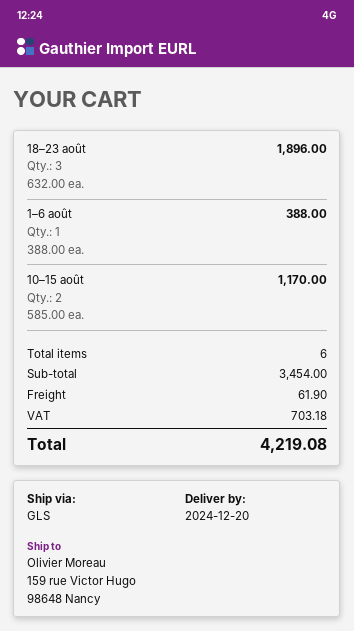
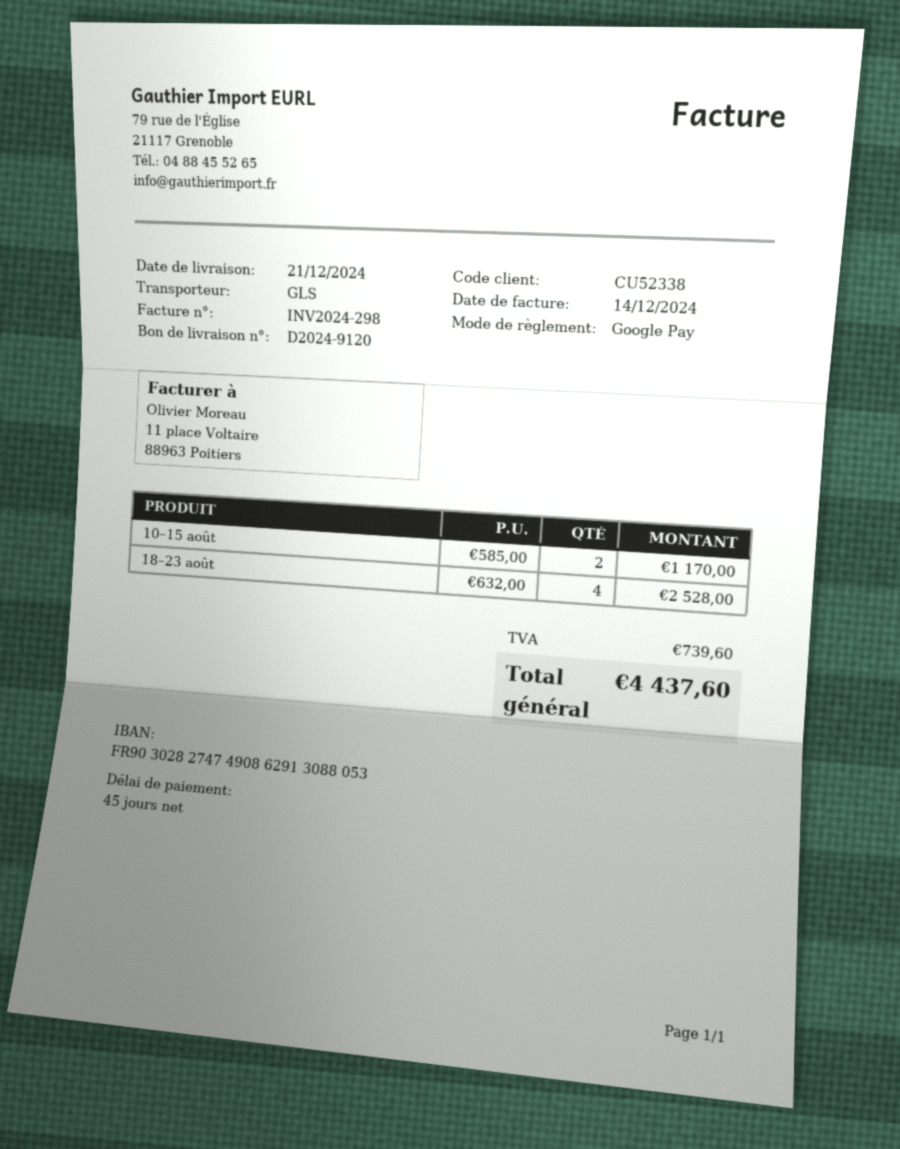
delivery date: 2024-12-20 -> 2024-12-21
18–23 août: 3 x 632.00 = 1896.00 -> 4 x 632.00 = 2528.00
1–6 août: 1 x 388.00 = 388.00 -> none
shipping: 61.90 -> none
tax: 703.18 -> 739.60
total: 4219.08 -> 4437.60

